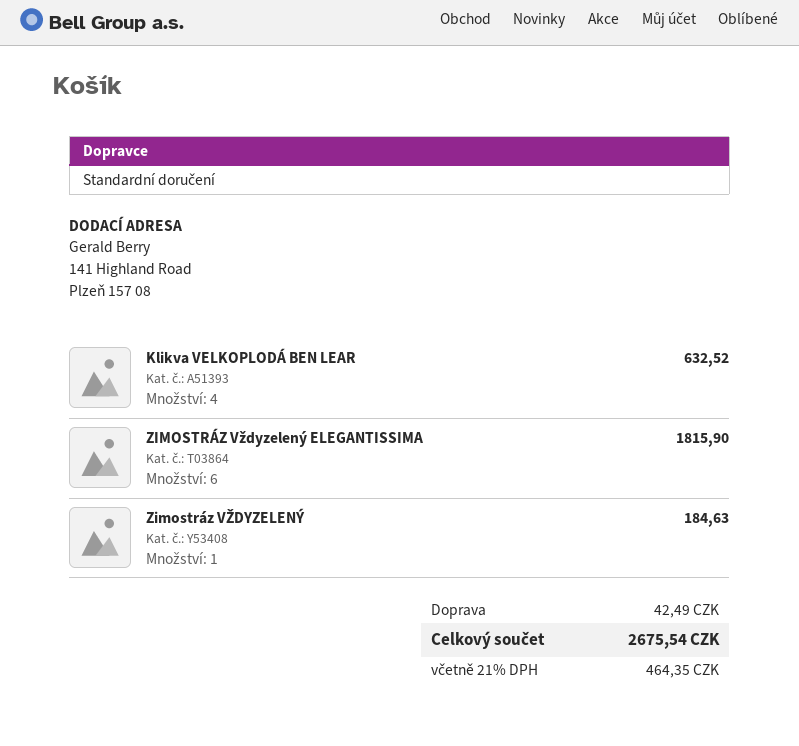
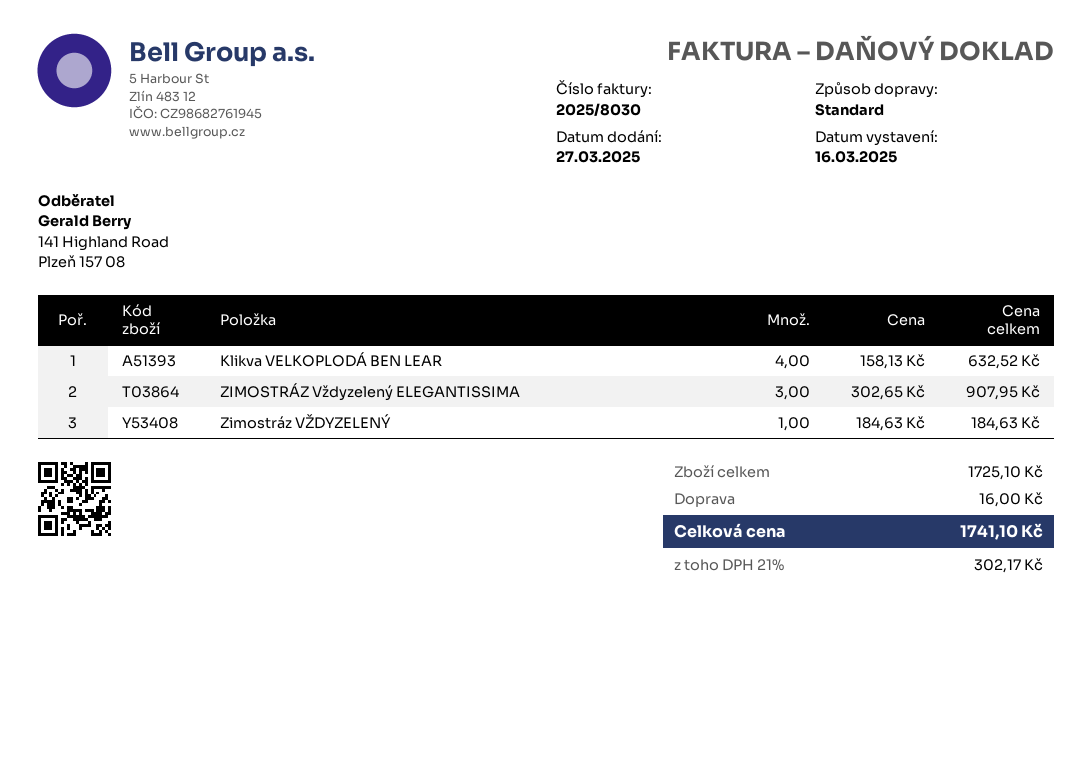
ZIMOSTRÁZ Vždyzelený ELEGANTISSIMA: 6 for 1815.90 -> 3 for 907.95
shipping: 42.49 -> 16.00
tax: 21% = 464.35 -> 21% = 302.17
total: 2675.54 -> 1741.10

